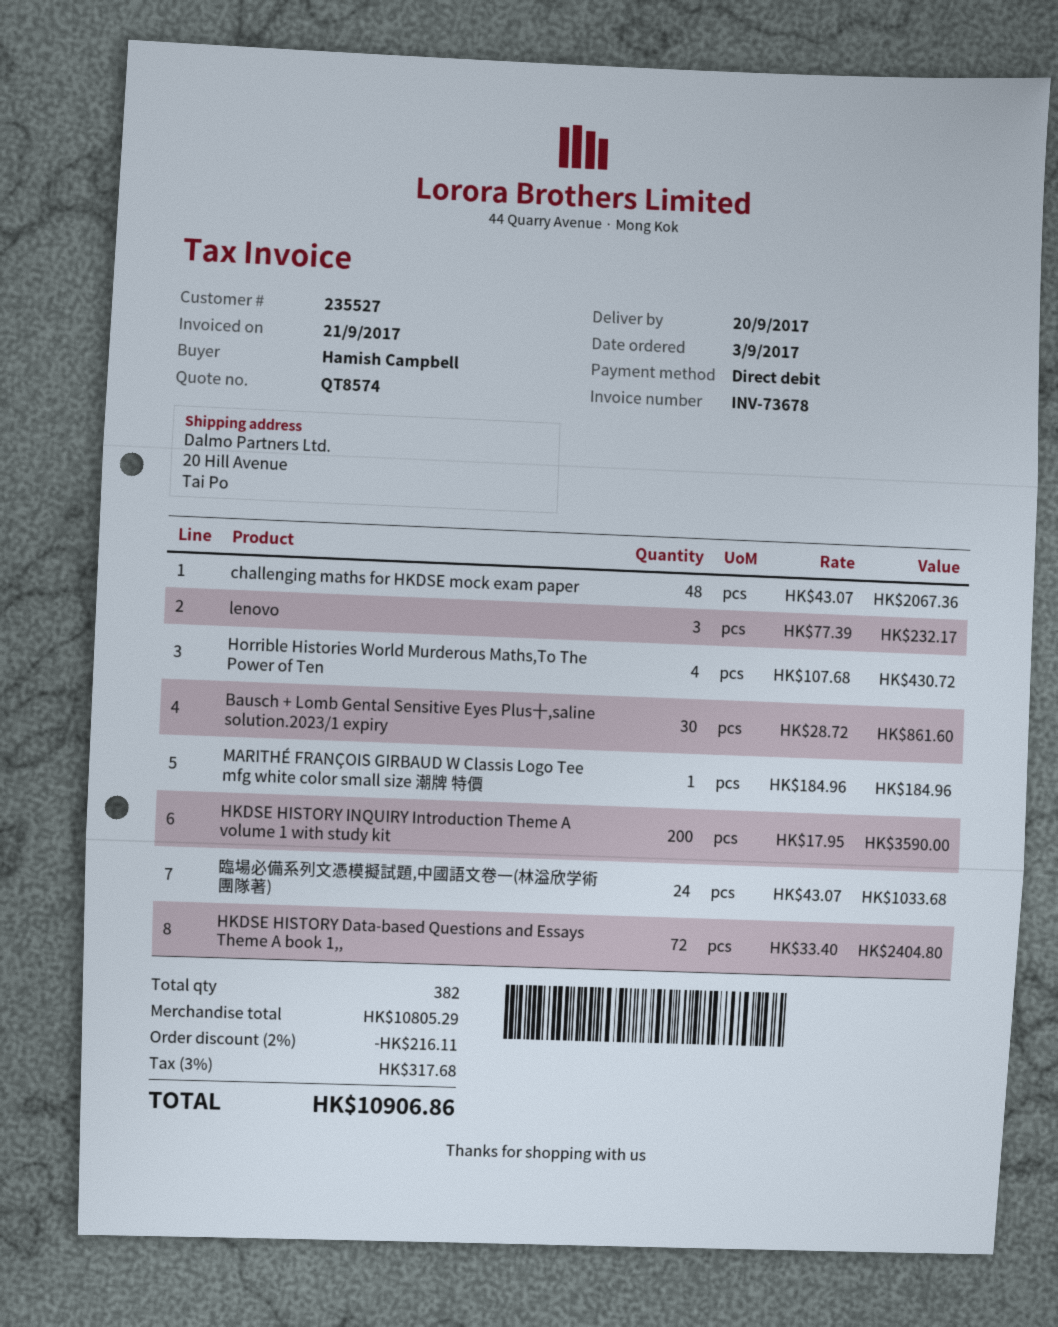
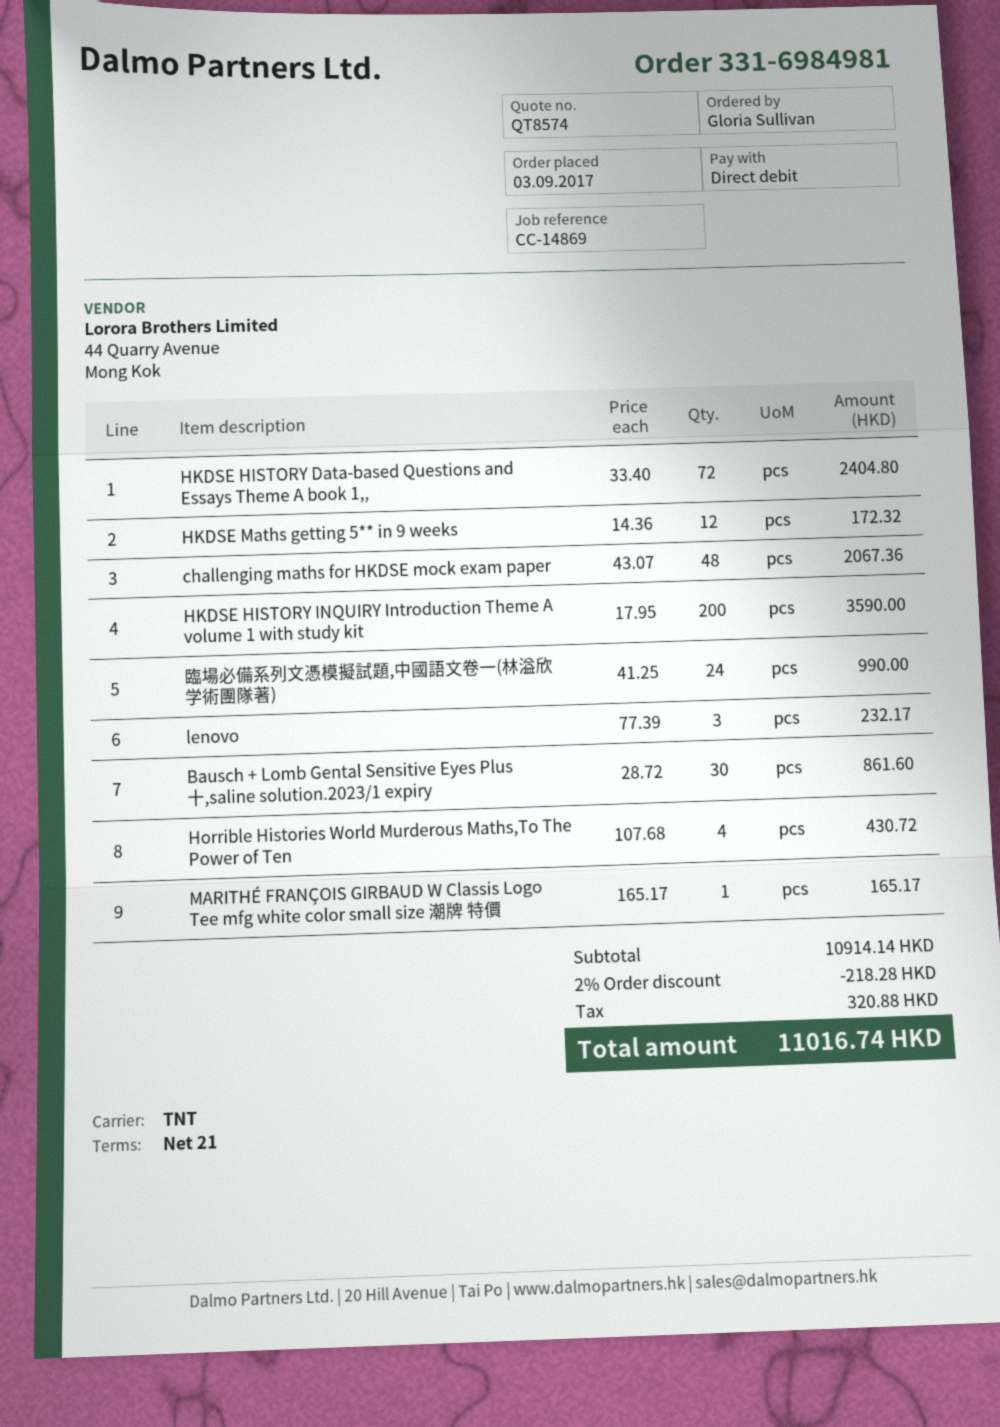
ordered by: Hamish Campbell -> Gloria Sullivan
MARITHÉ FRANÇOIS GIRBAUD W Classis Logo Tee mfg white color small size 潮牌 特價: 1 x 184.96 = 184.96 -> 1 x 165.17 = 165.17
臨場必備系列文憑模擬試題,中國語文卷一(林溢欣学術團隊著): 24 x 43.07 = 1033.68 -> 24 x 41.25 = 990.00
HKDSE Maths getting 5** in 9 weeks: none -> 12 x 14.36 = 172.32
subtotal: 10805.29 -> 10914.14
discount: 2% = 216.11 -> 2% = 218.28
tax: 317.68 -> 320.88
total: 10906.86 -> 11016.74

